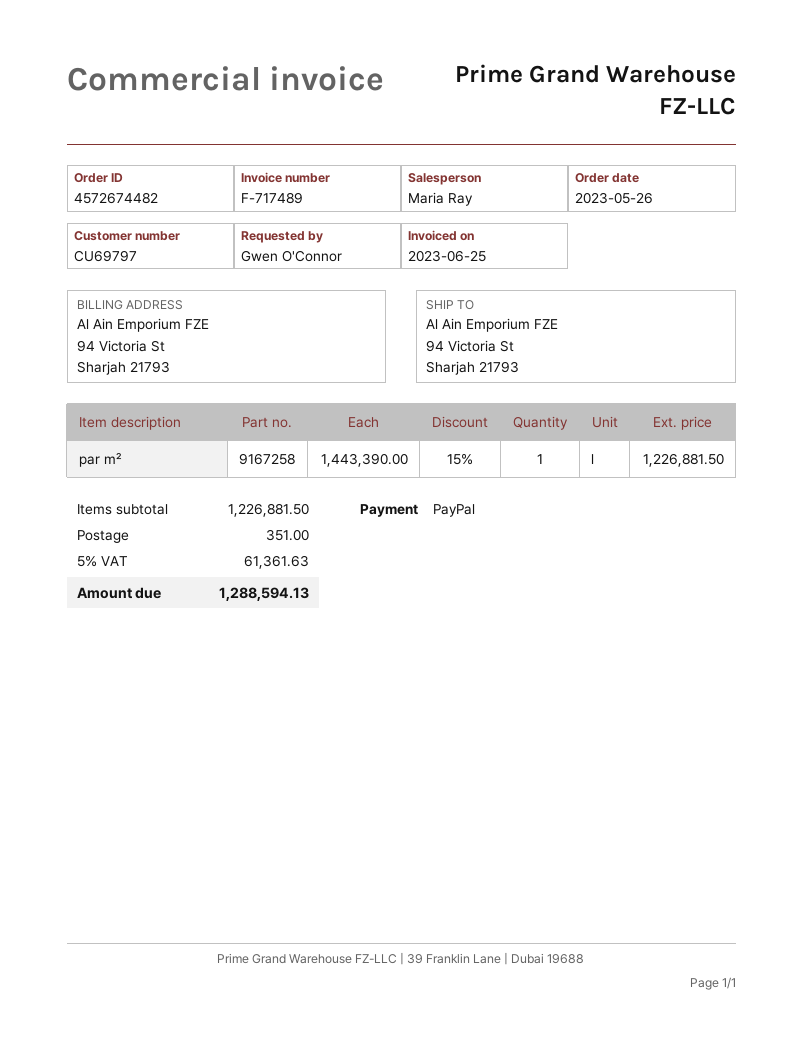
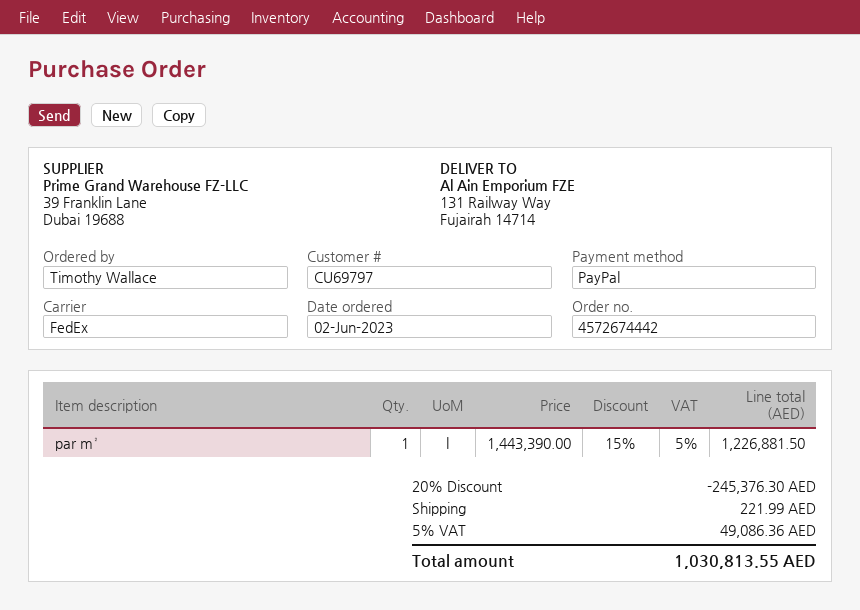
order number: 4572674482 -> 4572674442
order date: 2023-05-26 -> 2023-06-02
ordered by: Gwen O'Connor -> Timothy Wallace
ship to: 94 Victoria St, Sharjah 21793 -> 131 Railway Way, Fujairah 14714
discount: none -> 20% = 245376.30
shipping: 351.00 -> 221.99
tax: 5% = 61361.63 -> 5% = 49086.36
total: 1288594.13 -> 1030813.55

